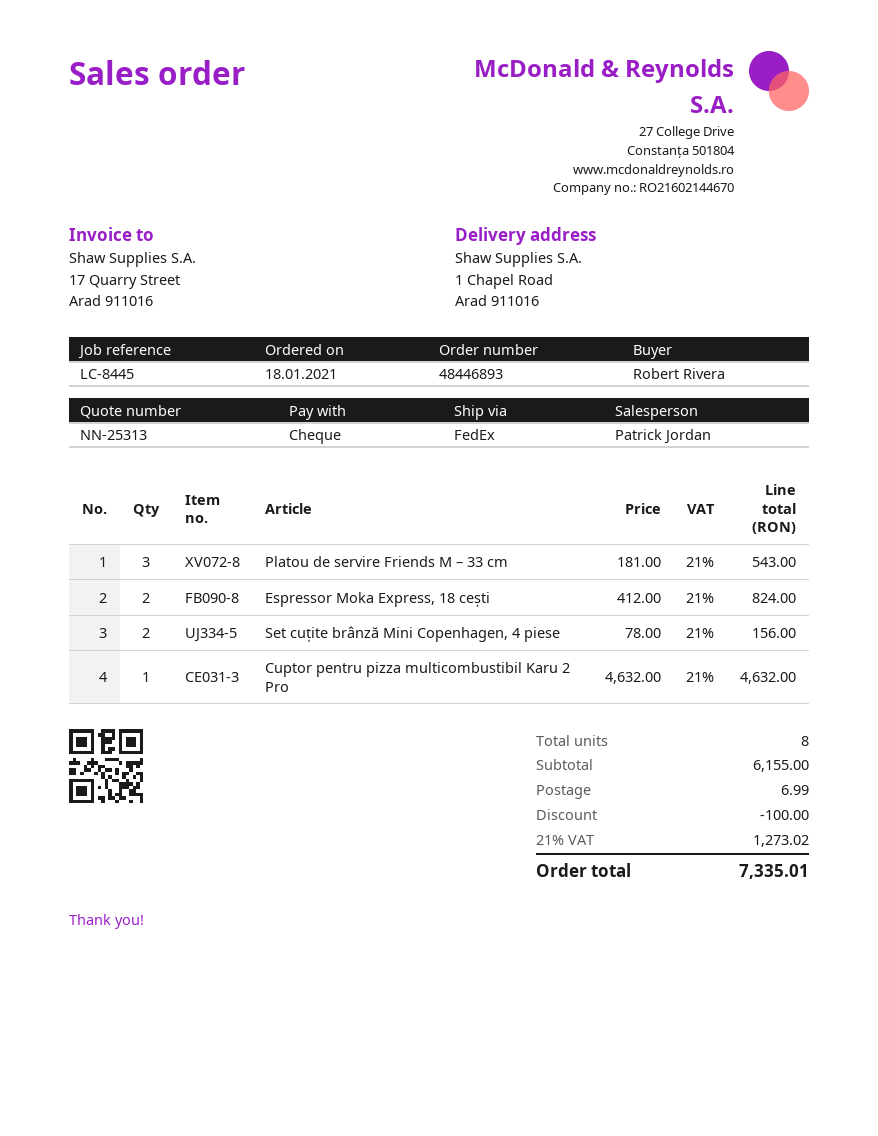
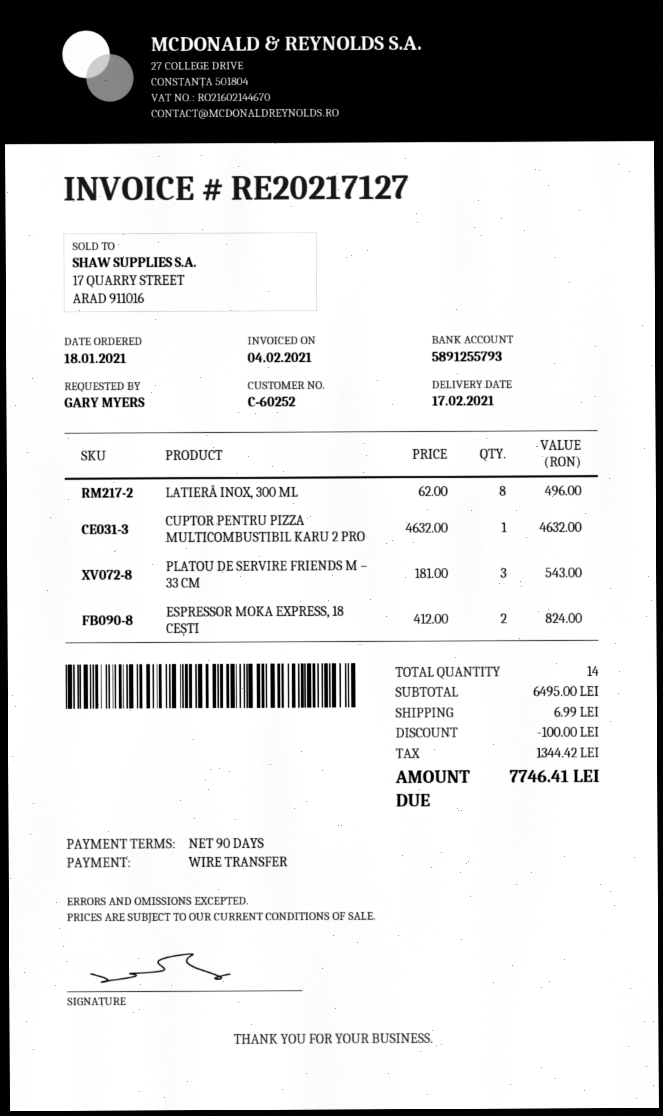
ordered by: Robert Rivera -> GARY MYERS
payment method: cheque -> bank transfer
Set cuțite brânză Mini Copenhagen, 4 piese: 2 x 78.00 = 156.00 -> none
LATIERĂ INOX, 300 ML: none -> 8 x 62.00 = 496.00
total quantity: 8 -> 14
subtotal: 6155.00 -> 6495.00
tax: 1273.02 -> 1344.42
total: 7335.01 -> 7746.41

